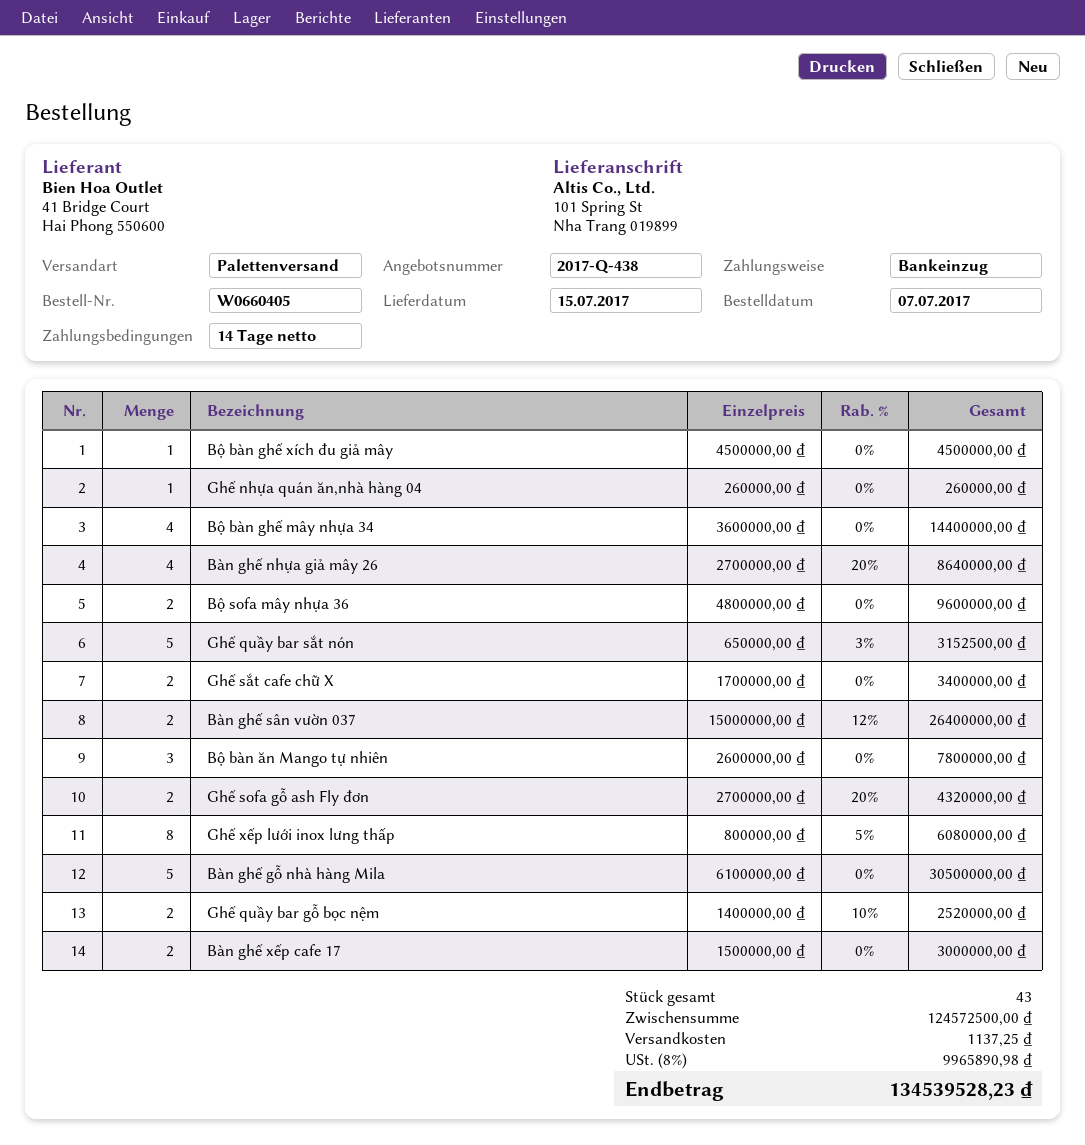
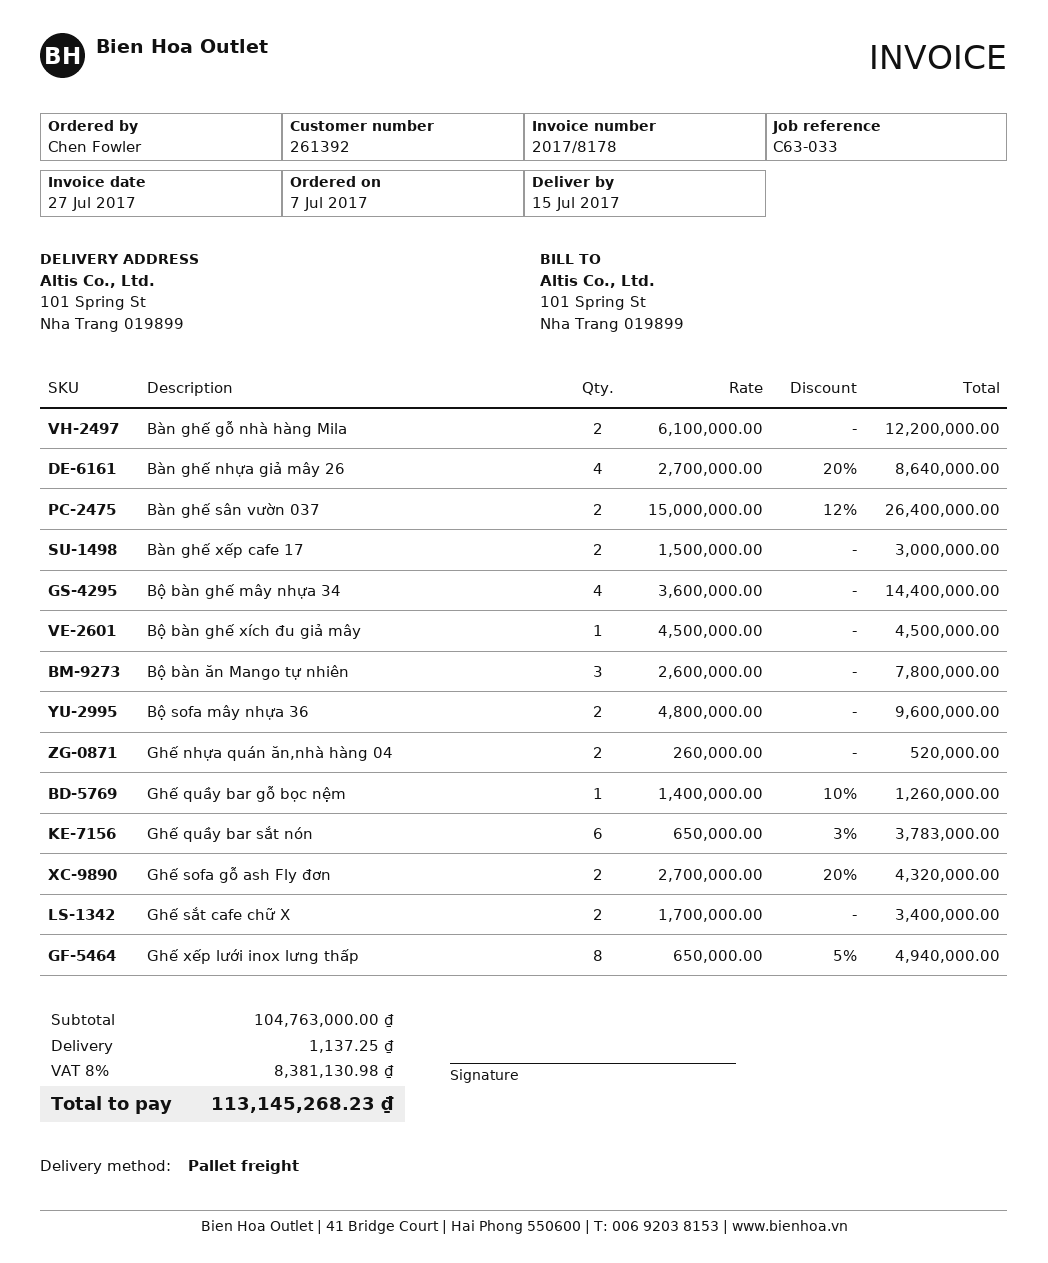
Ghế nhựa quán ăn,nhà hàng 04: 1 x 260000.00 = 260000.00 -> 2 x 260000.00 = 520000.00
Ghế quầy bar sắt nón: 5 x 650000.00 - 3% = 3152500.00 -> 6 x 650000.00 - 3% = 3783000.00
Ghế xếp lưới inox lưng thấp: 8 x 800000.00 - 5% = 6080000.00 -> 8 x 650000.00 - 5% = 4940000.00
Bàn ghế gỗ nhà hàng Mila: 5 x 6100000.00 = 30500000.00 -> 2 x 6100000.00 = 12200000.00
Ghế quầy bar gỗ bọc nệm: 2 x 1400000.00 - 10% = 2520000.00 -> 1 x 1400000.00 - 10% = 1260000.00
subtotal: 124572500.00 -> 104763000.00
tax: 8% = 9965890.98 -> 8% = 8381130.98
total: 134539528.23 -> 113145268.23

